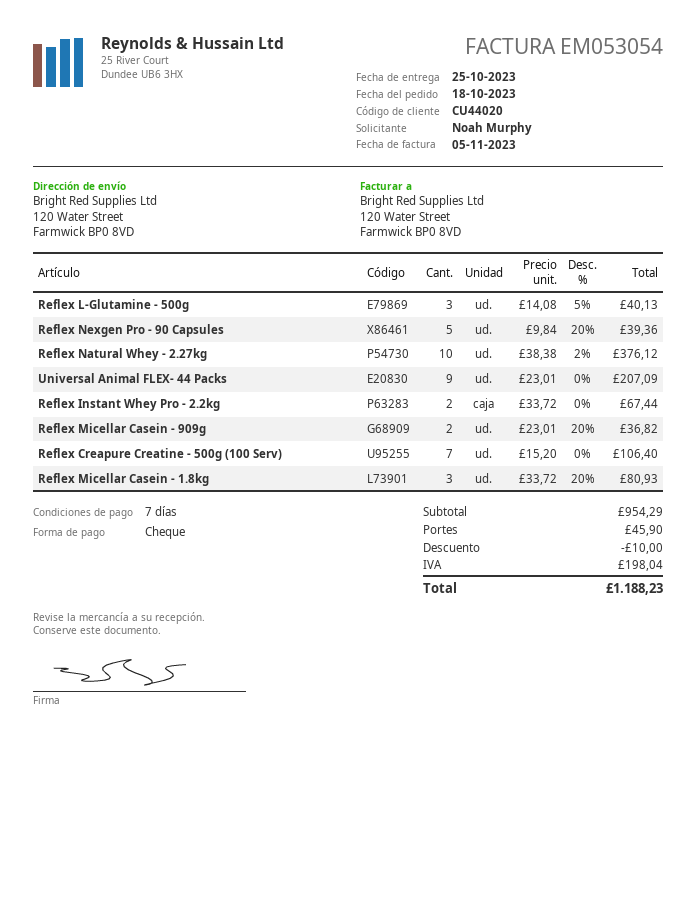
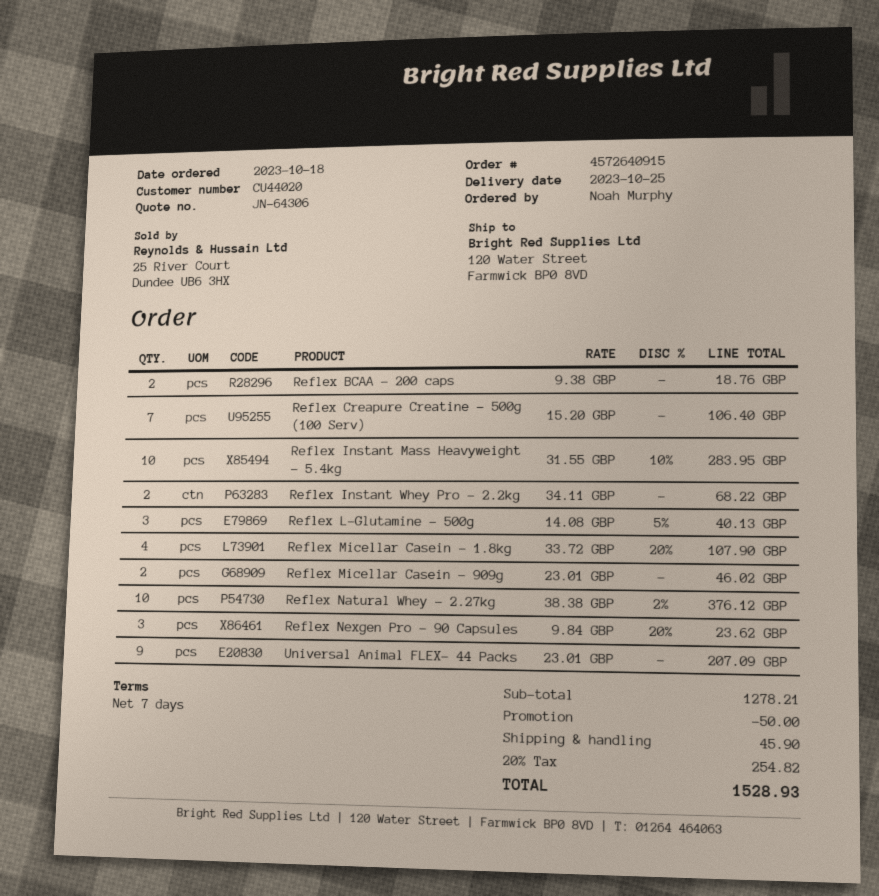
Reflex Nexgen Pro - 90 Capsules: 5 x 9.84 - 20% = 39.36 -> 3 x 9.84 - 20% = 23.62
Reflex Instant Whey Pro - 2.2kg: 2 x 33.72 = 67.44 -> 2 x 34.11 = 68.22
Reflex Micellar Casein - 909g: 2 x 23.01 - 20% = 36.82 -> 2 x 23.01 = 46.02
Reflex Micellar Casein - 1.8kg: 3 x 33.72 - 20% = 80.93 -> 4 x 33.72 - 20% = 107.90
Reflex BCAA - 200 caps: none -> 2 x 9.38 = 18.76
Reflex Instant Mass Heavyweight - 5.4kg: none -> 10 x 31.55 - 10% = 283.95
subtotal: 954.29 -> 1278.21
discount: 10.00 -> 50.00
tax: 198.04 -> 254.82
total: 1188.23 -> 1528.93

